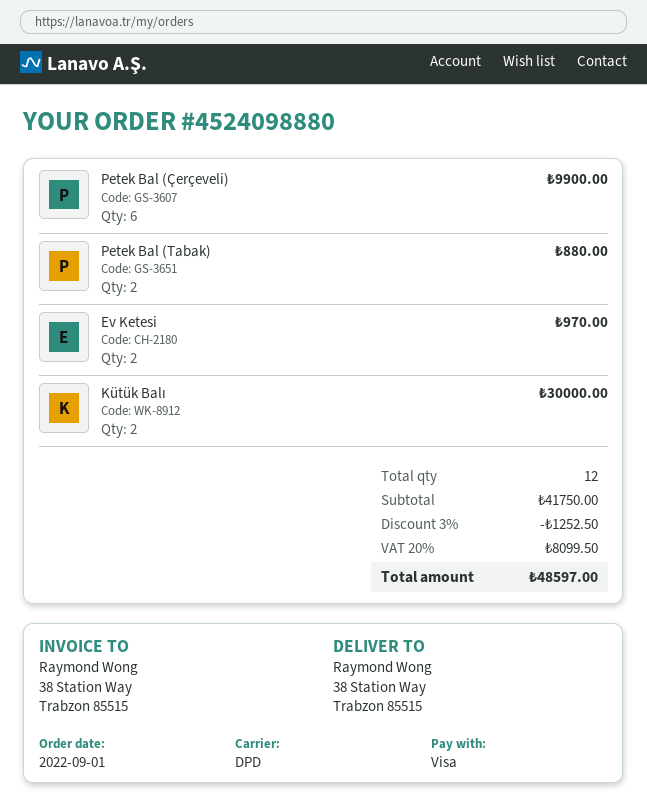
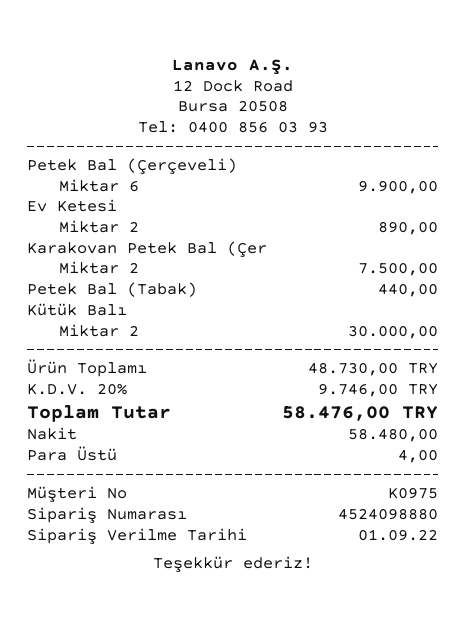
payment method: Visa -> cash
Petek Bal (Tabak): 2 for 880.00 -> 1 for 440.00
Ev Ketesi: 2 for 970.00 -> 2 for 890.00
Karakovan Petek Bal (Çer: none -> 2 for 7500.00
subtotal: 41750.00 -> 48730.00
discount: 3% = 1252.50 -> none
tax: 20% = 8099.50 -> 20% = 9746.00
total: 48597.00 -> 58476.00

